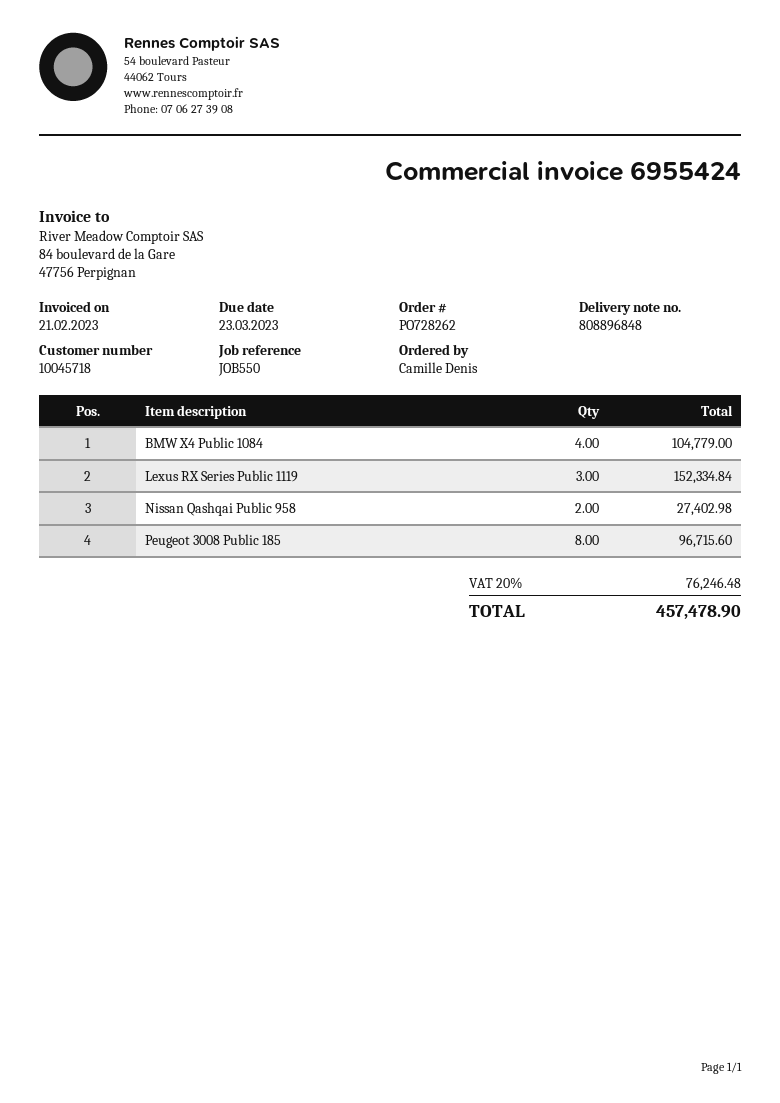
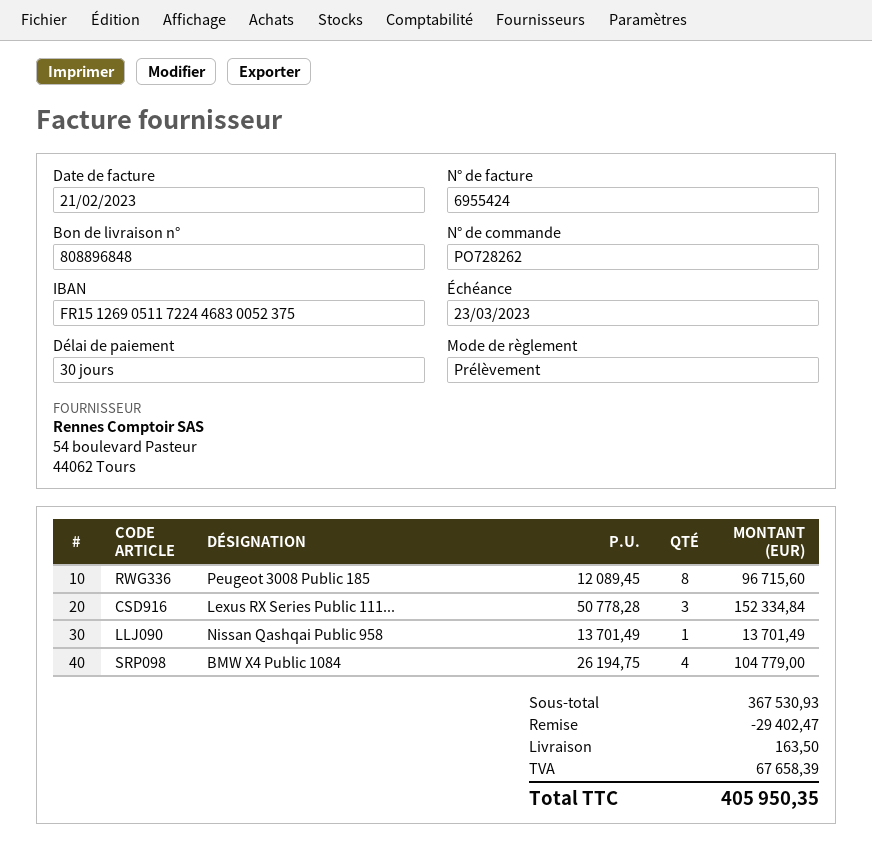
Nissan Qashqai Public 958: 2 for 27402.98 -> 1 for 13701.49
discount: none -> 29402.47
shipping: none -> 163.50
tax: 76246.48 -> 67658.39
total: 457478.90 -> 405950.35

